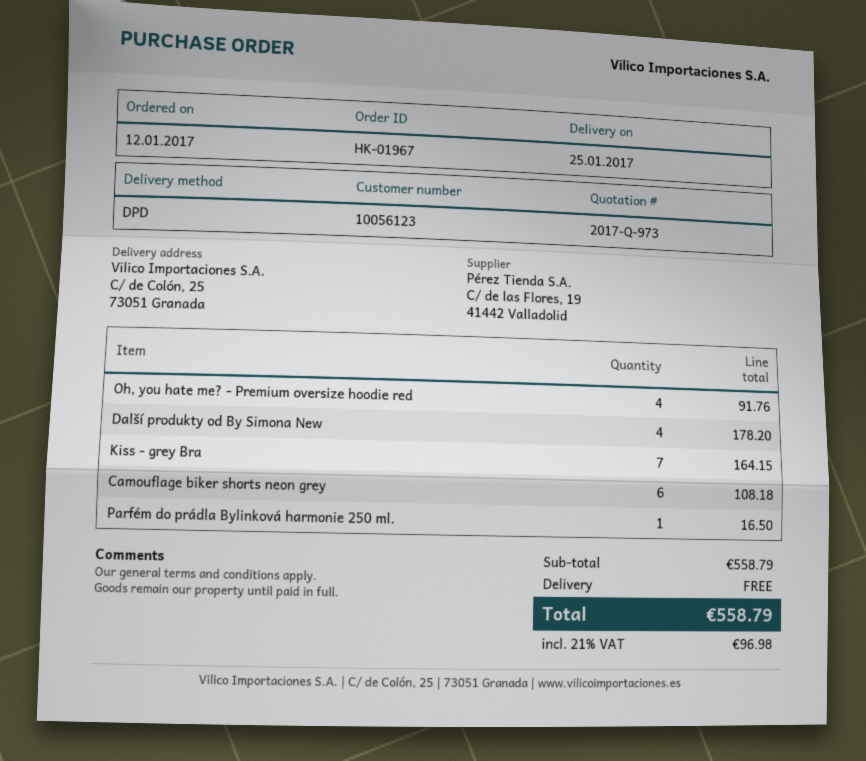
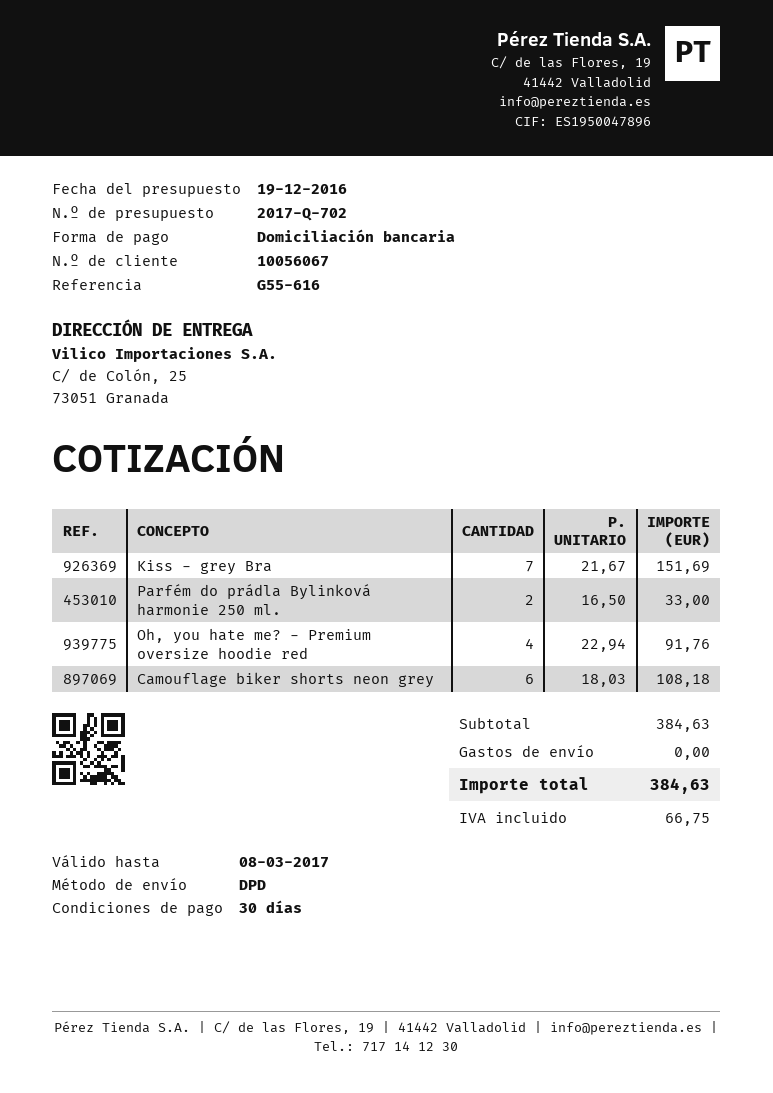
quote number: 2017-Q-973 -> 2017-Q-702
customer number: 10056123 -> 10056067
Další produkty od By Simona New: 4 for 178.20 -> none
Kiss - grey Bra: 7 for 164.15 -> 7 for 151.69
Parfém do prádla Bylinková harmonie 250 ml.: 1 for 16.50 -> 2 for 33.00
subtotal: 558.79 -> 384.63
tax: 96.98 -> 66.75
total: 558.79 -> 384.63

